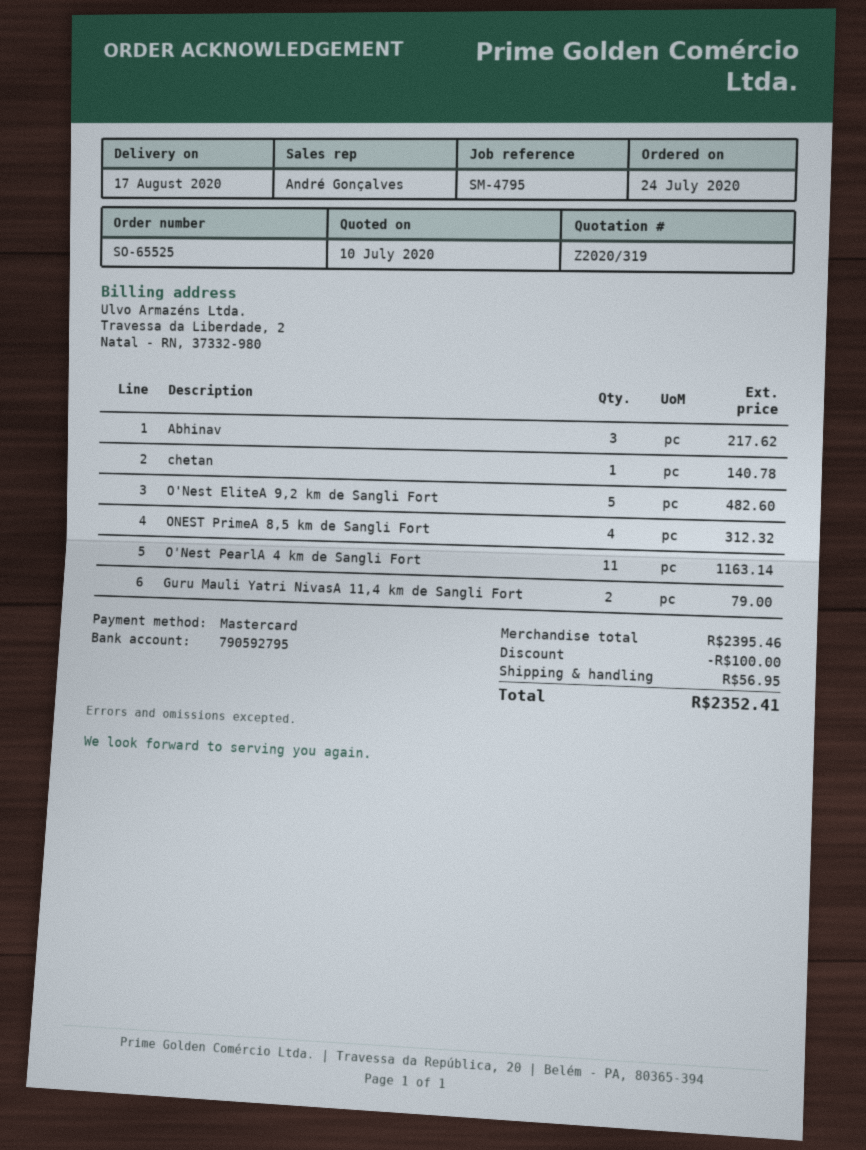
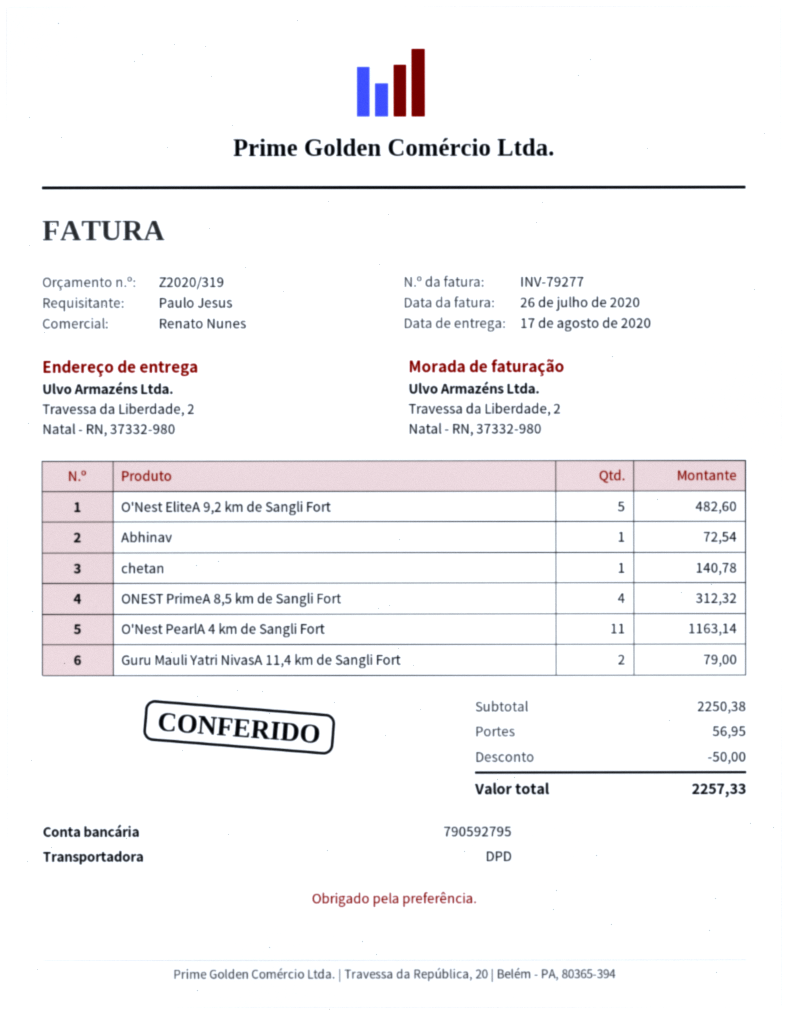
sales rep: André Gonçalves -> Renato Nunes
Abhinav: 3 for 217.62 -> 1 for 72.54
subtotal: 2395.46 -> 2250.38
discount: 100.00 -> 50.00
total: 2352.41 -> 2257.33

